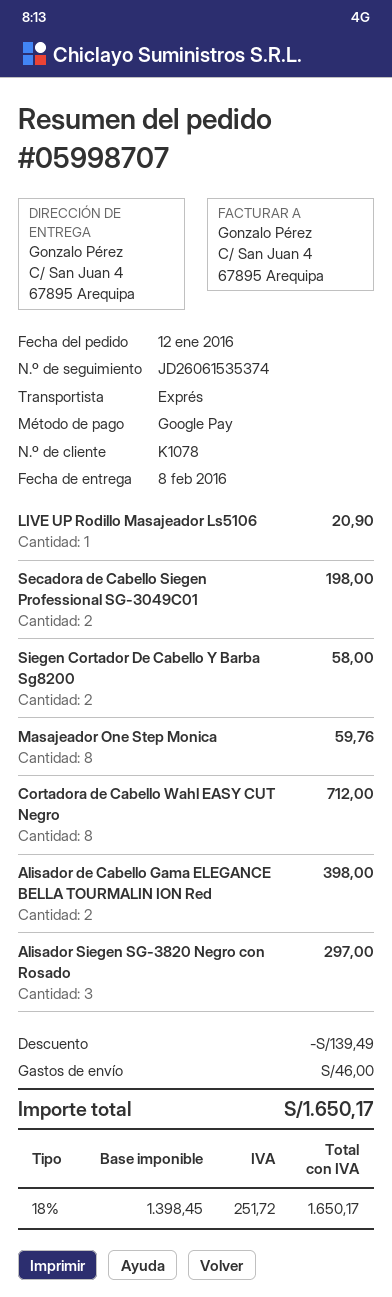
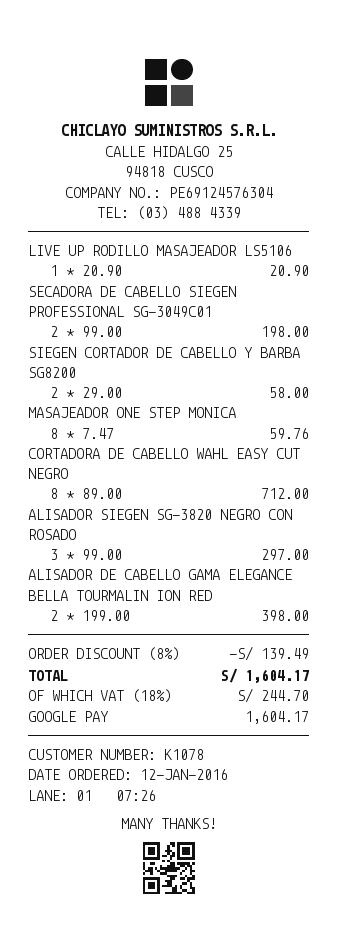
shipping: 46.00 -> none
tax: 18% = 251.72 -> 18% = 244.70
total: 1650.17 -> 1604.17

